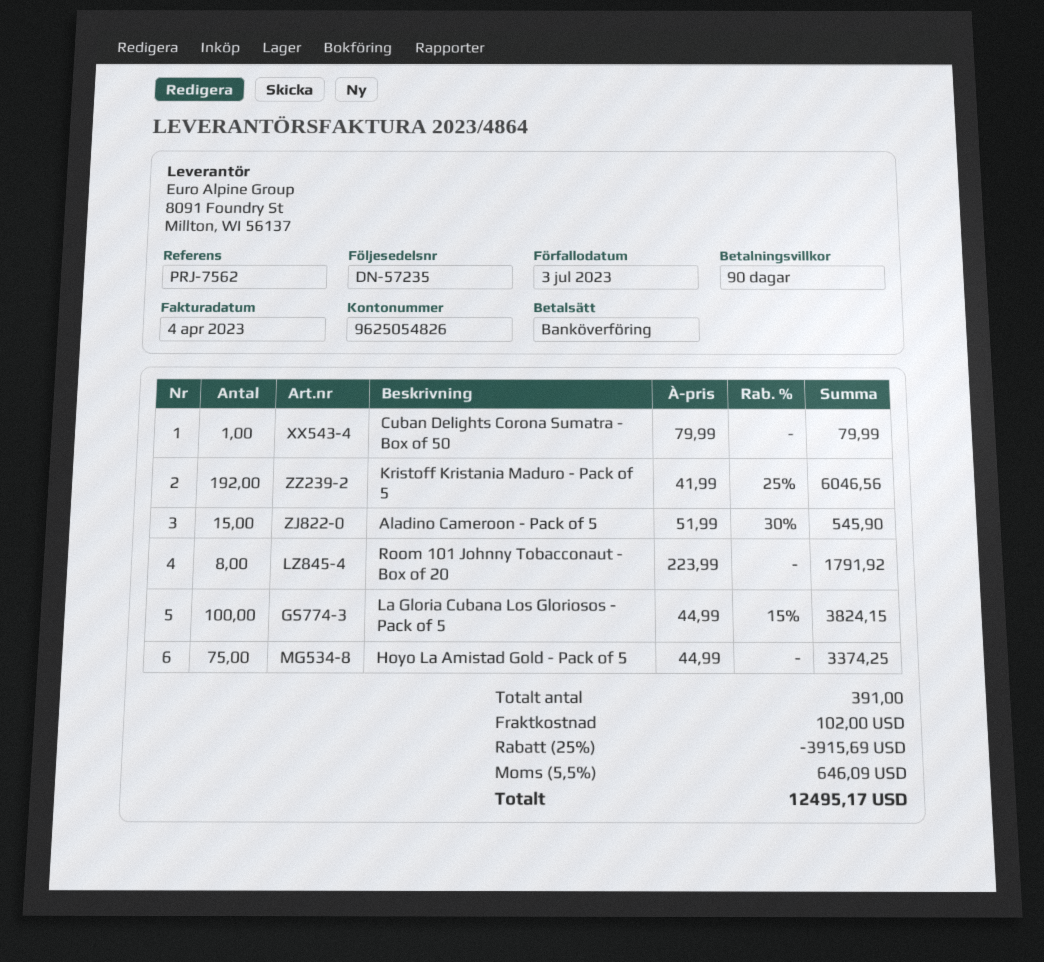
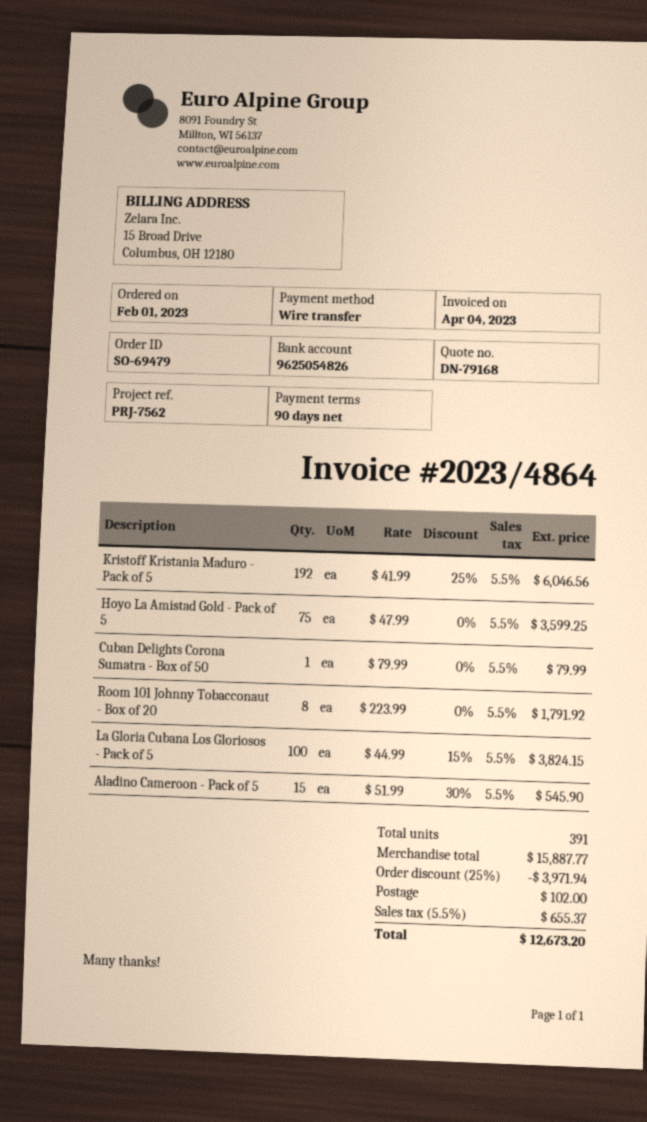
Hoyo La Amistad Gold - Pack of 5: 75 x 44.99 = 3374.25 -> 75 x 47.99 = 3599.25
discount: 25% = 3915.69 -> 25% = 3971.94
tax: 5.5% = 646.09 -> 5.5% = 655.37
total: 12495.17 -> 12673.20

